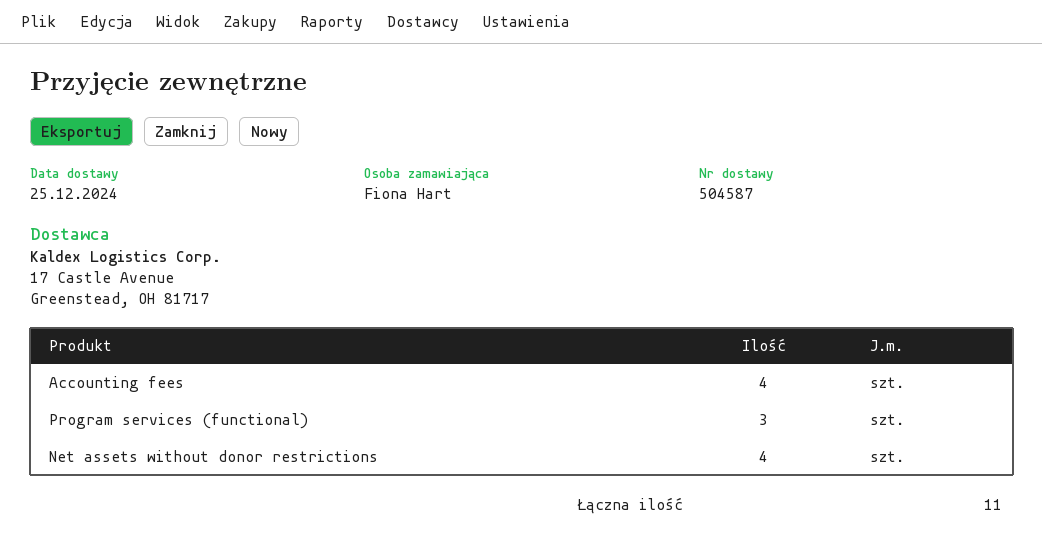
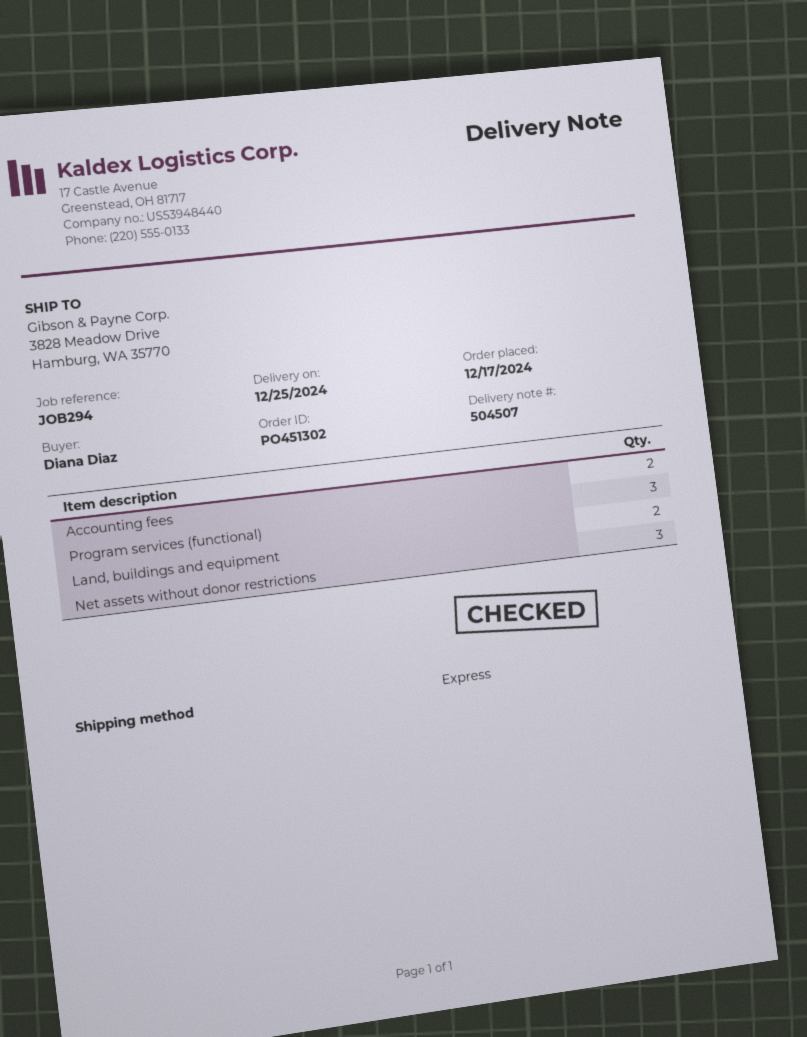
delivery note number: 504587 -> 504507
ordered by: Fiona Hart -> Diana Diaz
Accounting fees: 4 -> 2
Net assets without donor restrictions: 4 -> 3
Land, buildings and equipment: none -> 2

